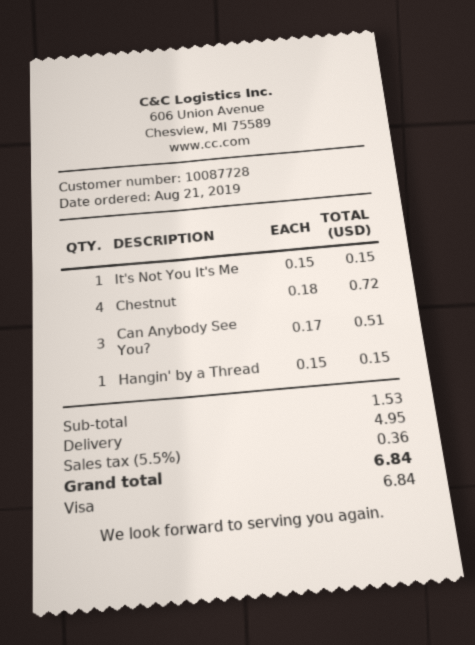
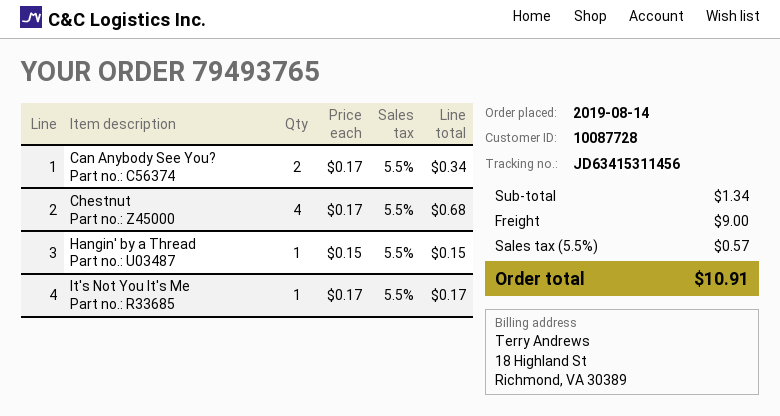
order date: 2019-08-21 -> 2019-08-14
It's Not You It's Me: 1 x 0.15 = 0.15 -> 1 x 0.17 = 0.17
Chestnut: 4 x 0.18 = 0.72 -> 4 x 0.17 = 0.68
Can Anybody See You?: 3 x 0.17 = 0.51 -> 2 x 0.17 = 0.34
subtotal: 1.53 -> 1.34
shipping: 4.95 -> 9.00
tax: 5.5% = 0.36 -> 5.5% = 0.57
total: 6.84 -> 10.91

